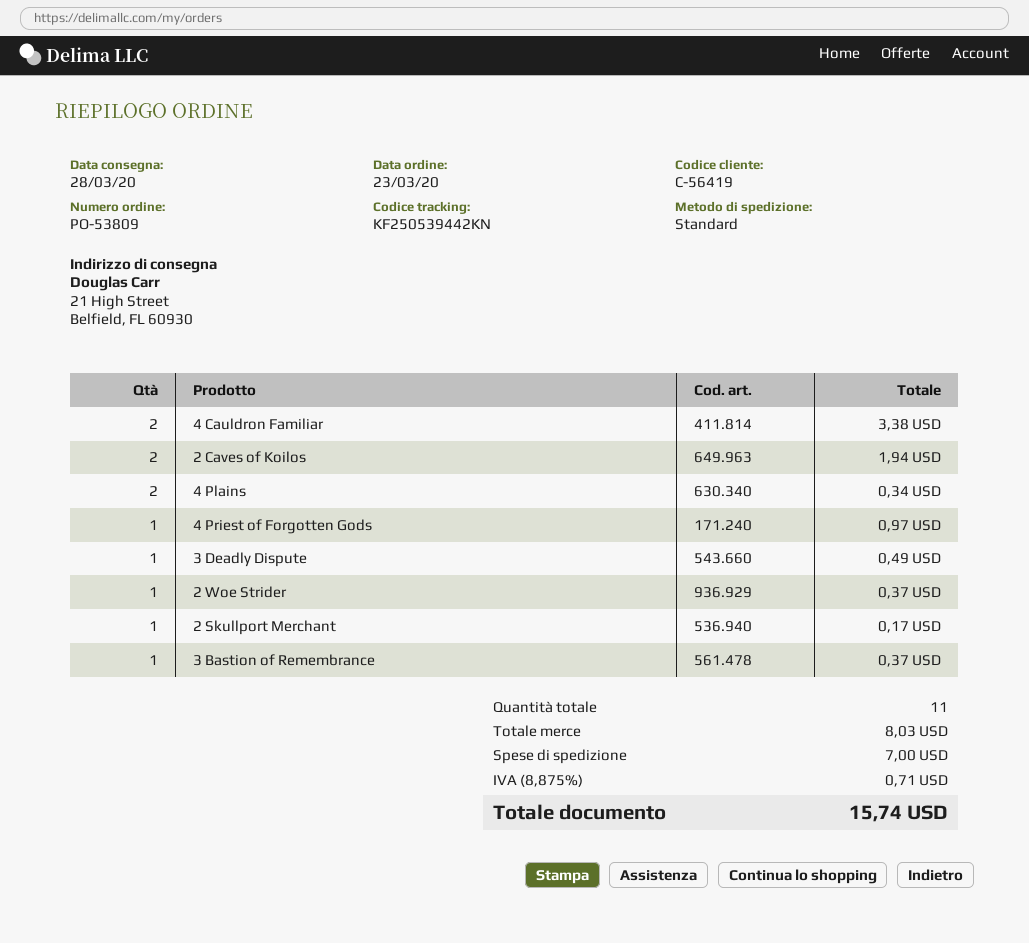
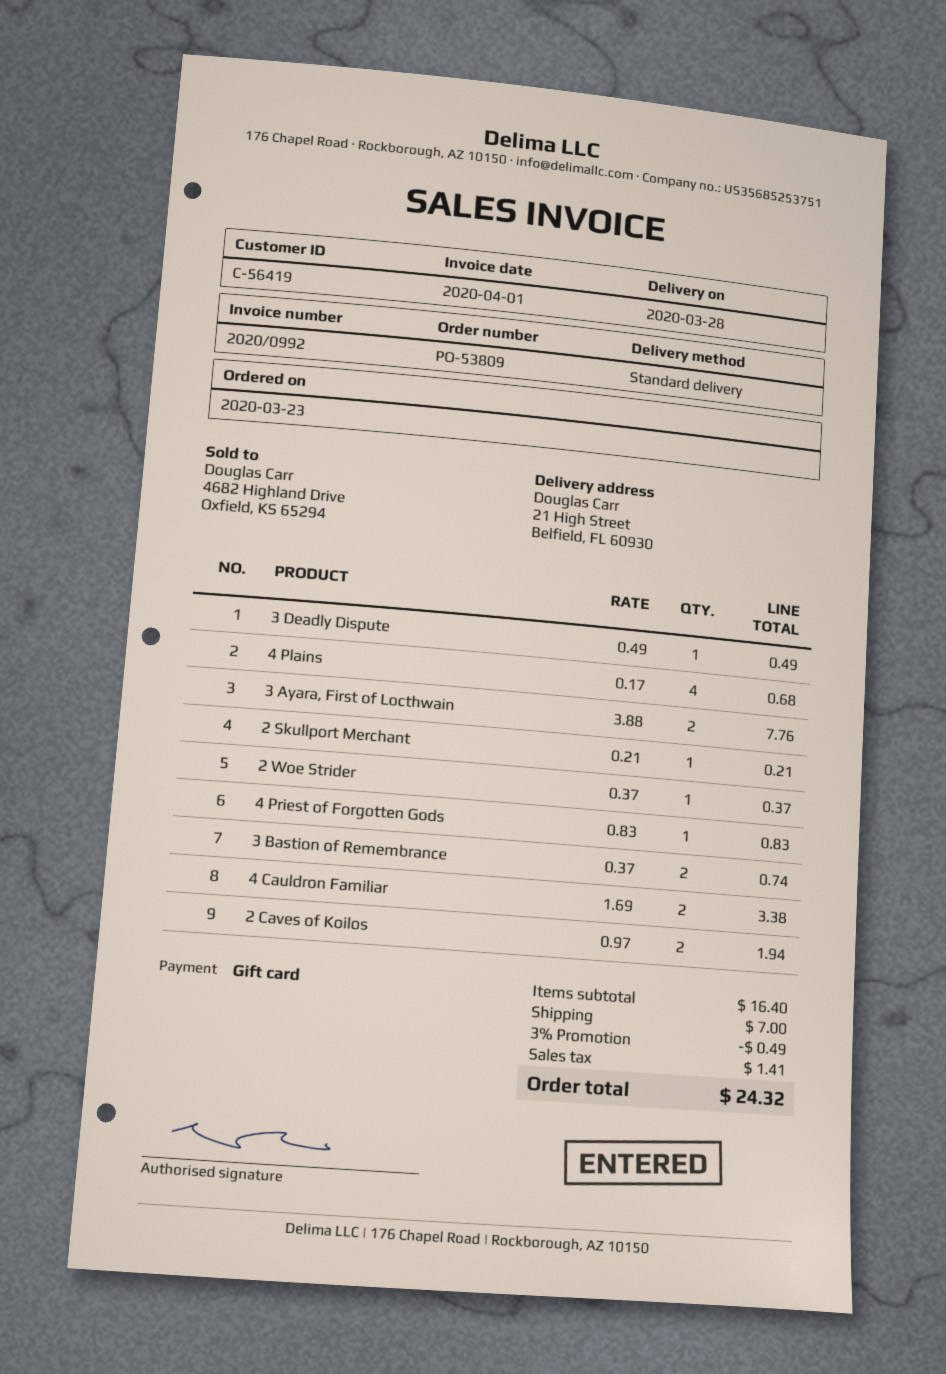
4 Plains: 2 for 0.34 -> 4 for 0.68
4 Priest of Forgotten Gods: 1 for 0.97 -> 1 for 0.83
2 Skullport Merchant: 1 for 0.17 -> 1 for 0.21
3 Bastion of Remembrance: 1 for 0.37 -> 2 for 0.74
3 Ayara, First of Locthwain: none -> 2 for 7.76
subtotal: 8.03 -> 16.40
discount: none -> 3% = 0.49
tax: 0.71 -> 1.41
total: 15.74 -> 24.32

